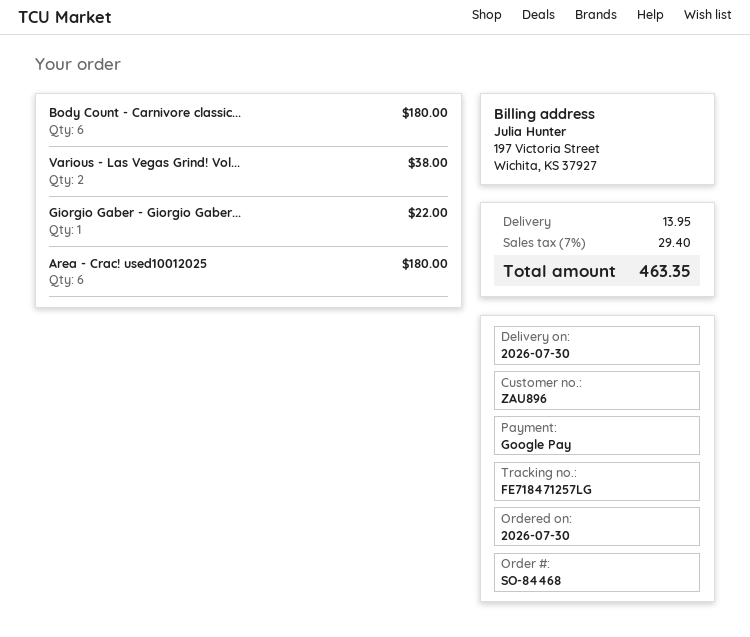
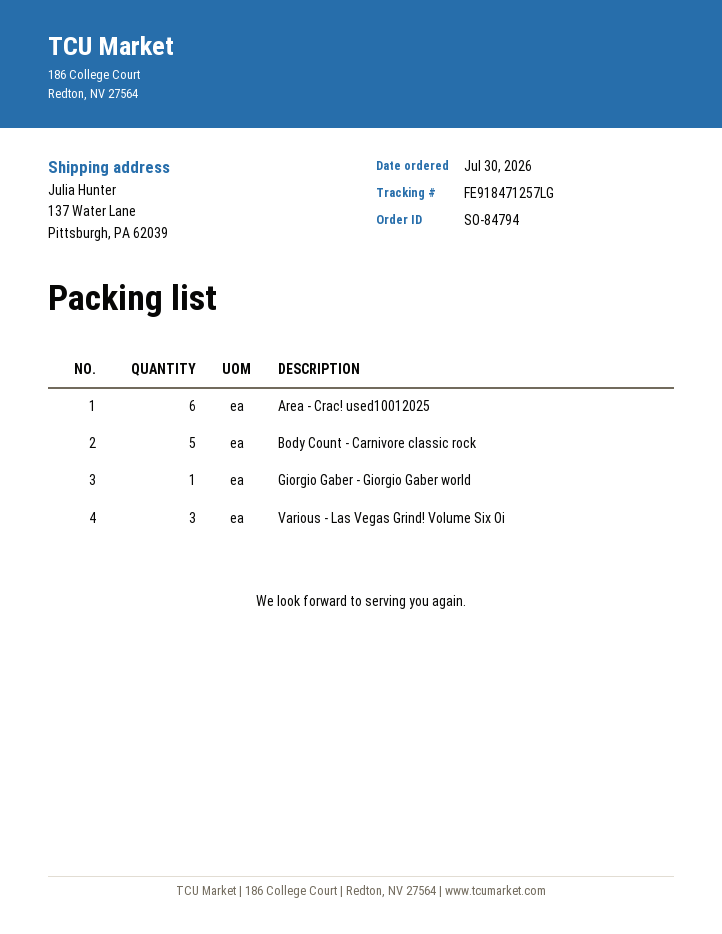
order number: SO-84468 -> SO-84794
tracking number: FE718471257LG -> FE918471257LG
Body Count - Carnivore classic...: 6 -> 5
Various - Las Vegas Grind! Vol...: 2 -> 3

